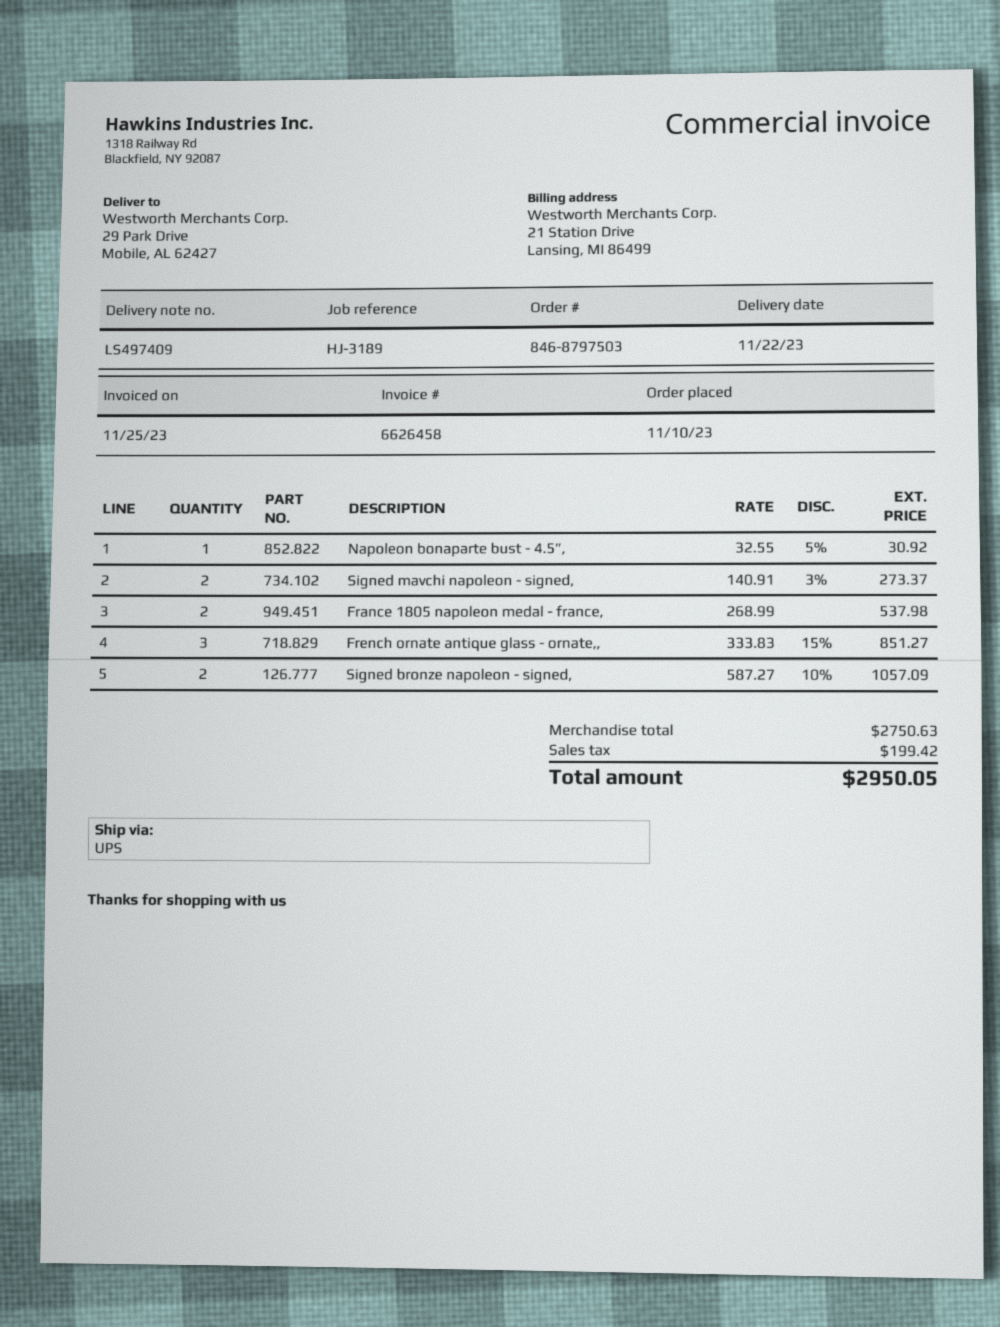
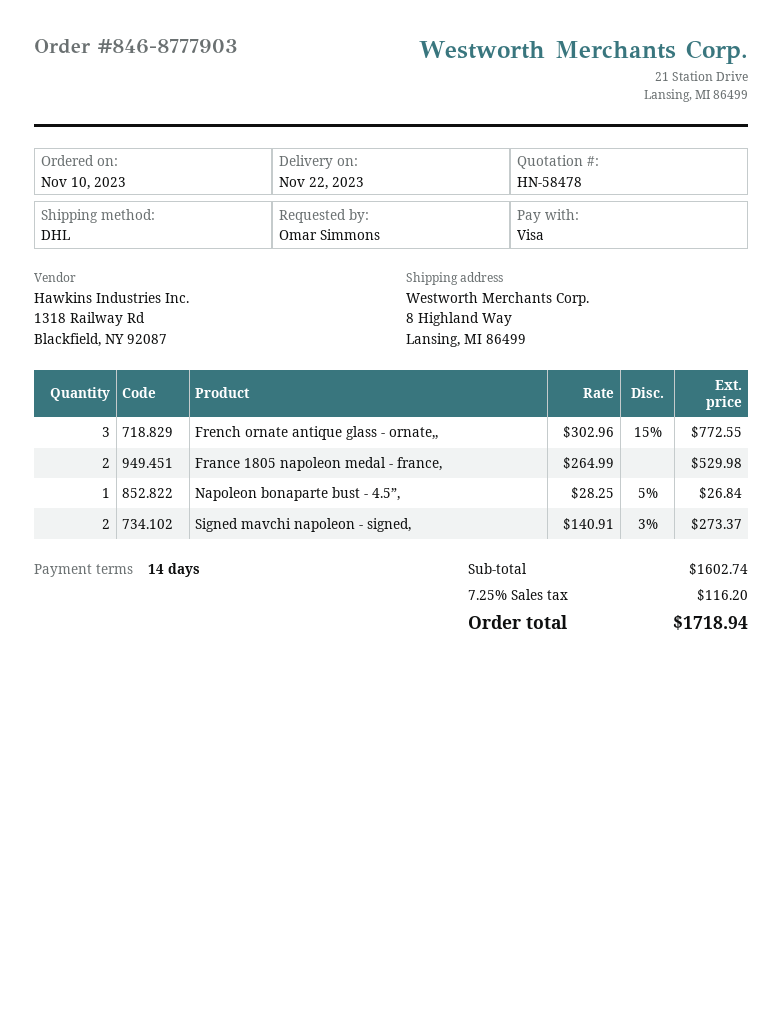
order number: 846-8797503 -> 846-8777903
shipping method: UPS -> DHL
ship to: 29 Park Drive, Mobile, AL 62427 -> 8 Highland Way, Lansing, MI 86499
Napoleon bonaparte bust - 4.5”,: 1 x 32.55 - 5% = 30.92 -> 1 x 28.25 - 5% = 26.84
France 1805 napoleon medal - france,: 2 x 268.99 = 537.98 -> 2 x 264.99 = 529.98
French ornate antique glass - ornate,,: 3 x 333.83 - 15% = 851.27 -> 3 x 302.96 - 15% = 772.55
Signed bronze napoleon - signed,: 2 x 587.27 - 10% = 1057.09 -> none
subtotal: 2750.63 -> 1602.74
tax: 199.42 -> 116.20
total: 2950.05 -> 1718.94

